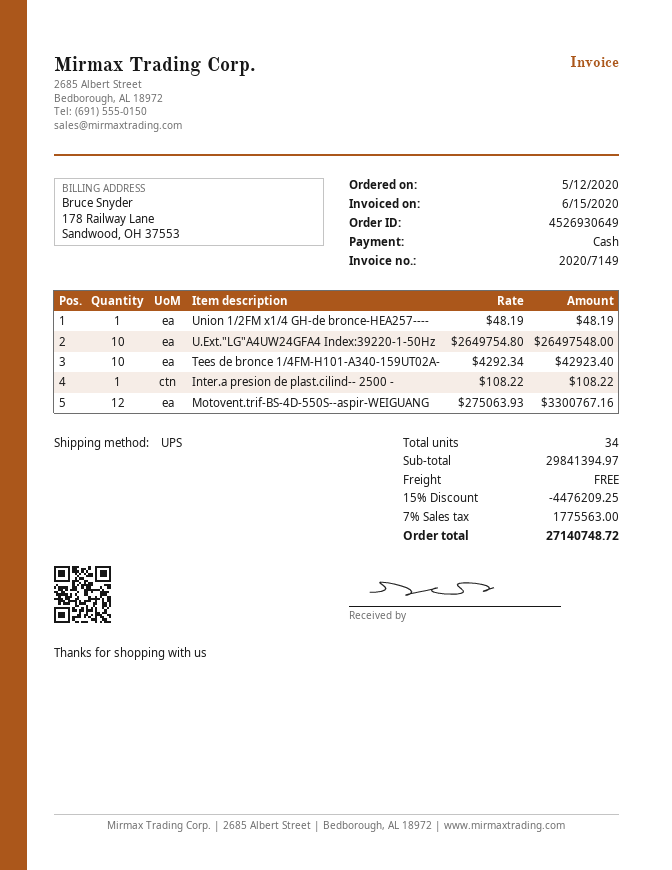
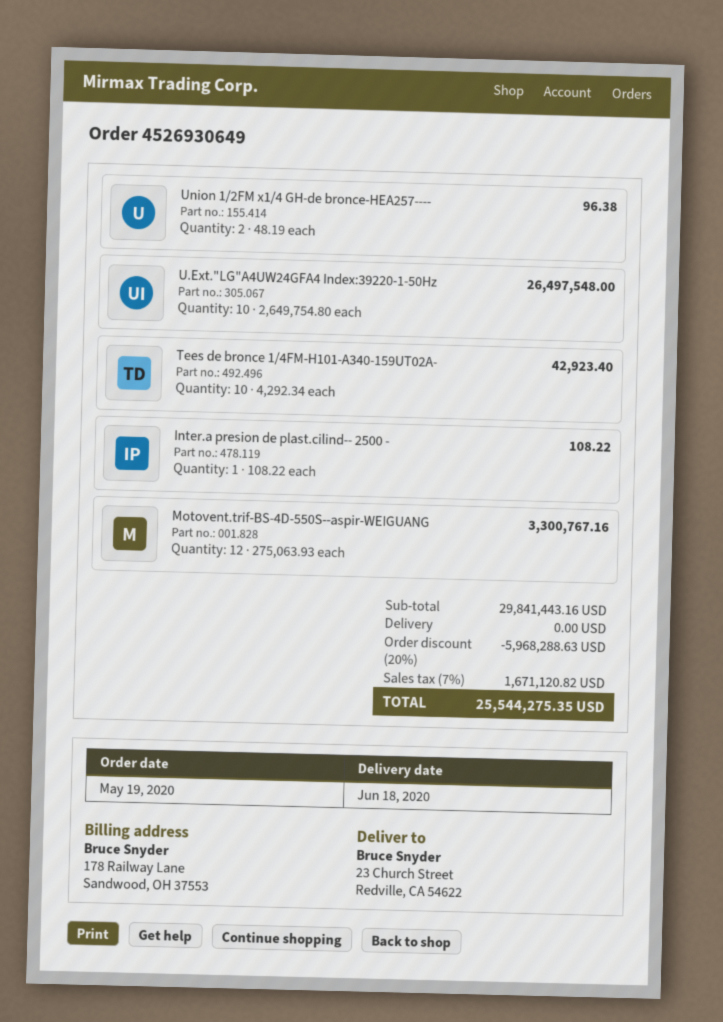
order date: 2020-05-12 -> 2020-05-19
Union 1/2FM x1/4 GH-de bronce-HEA257----: 1 x 48.19 = 48.19 -> 2 x 48.19 = 96.38
subtotal: 29841394.97 -> 29841443.16
discount: 15% = 4476209.25 -> 20% = 5968288.63
tax: 7% = 1775563.00 -> 7% = 1671120.82
total: 27140748.72 -> 25544275.35

